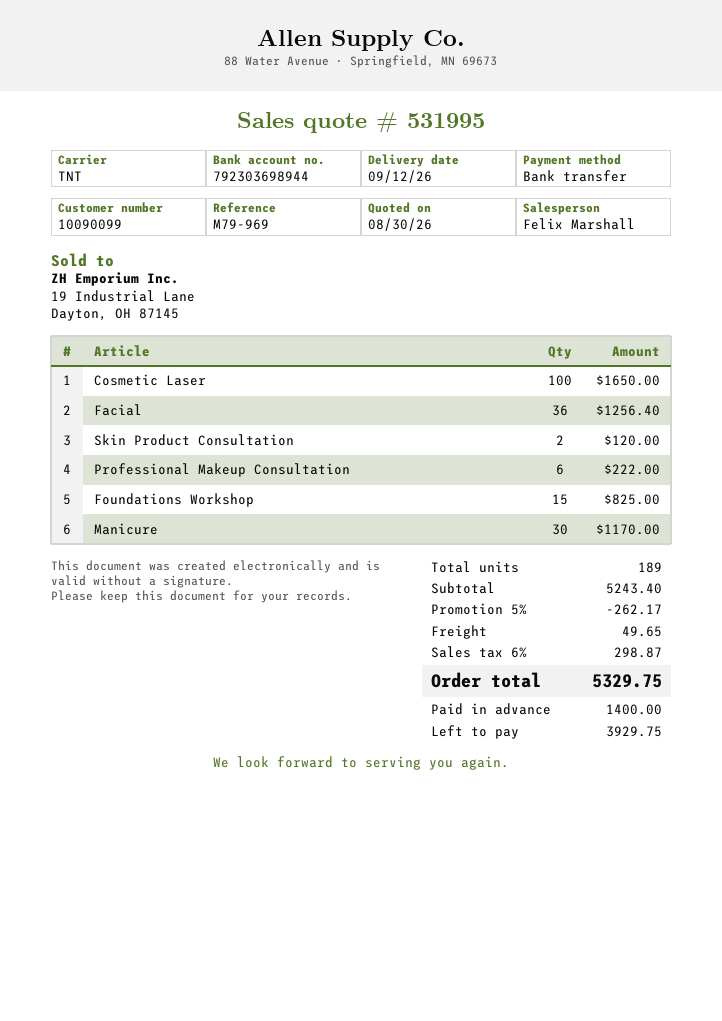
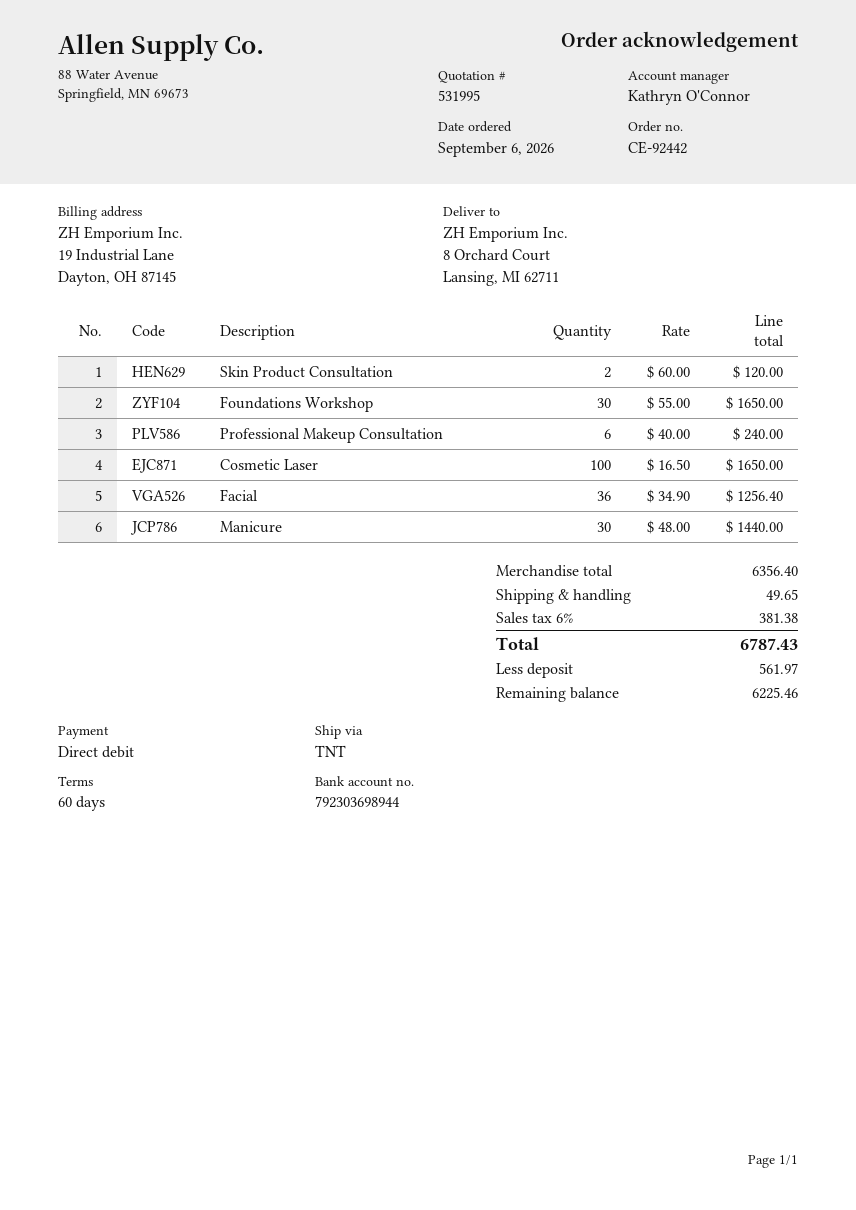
sales rep: Felix Marshall -> Kathryn O'Connor
payment method: bank transfer -> direct debit
Professional Makeup Consultation: 6 for 222.00 -> 6 for 240.00
Foundations Workshop: 15 for 825.00 -> 30 for 1650.00
Manicure: 30 for 1170.00 -> 30 for 1440.00
subtotal: 5243.40 -> 6356.40
discount: 5% = 262.17 -> none
tax: 6% = 298.87 -> 6% = 381.38
total: 5329.75 -> 6787.43
deposit: 1400.00 -> 561.97
balance: 3929.75 -> 6225.46

